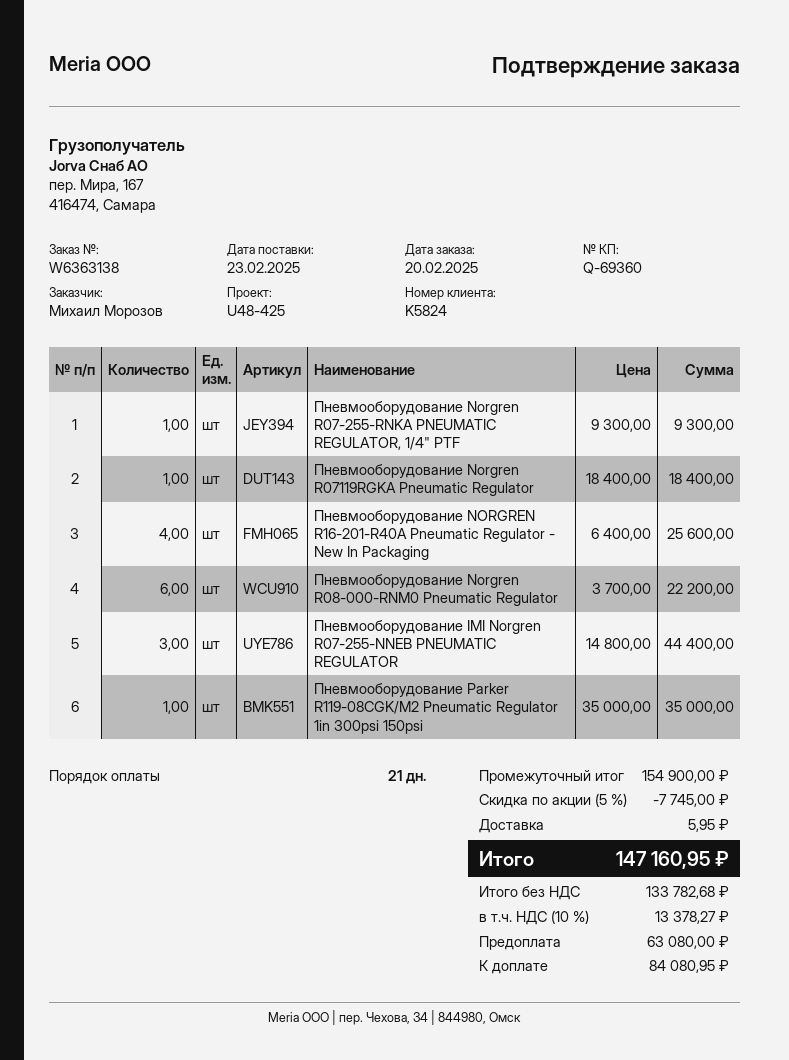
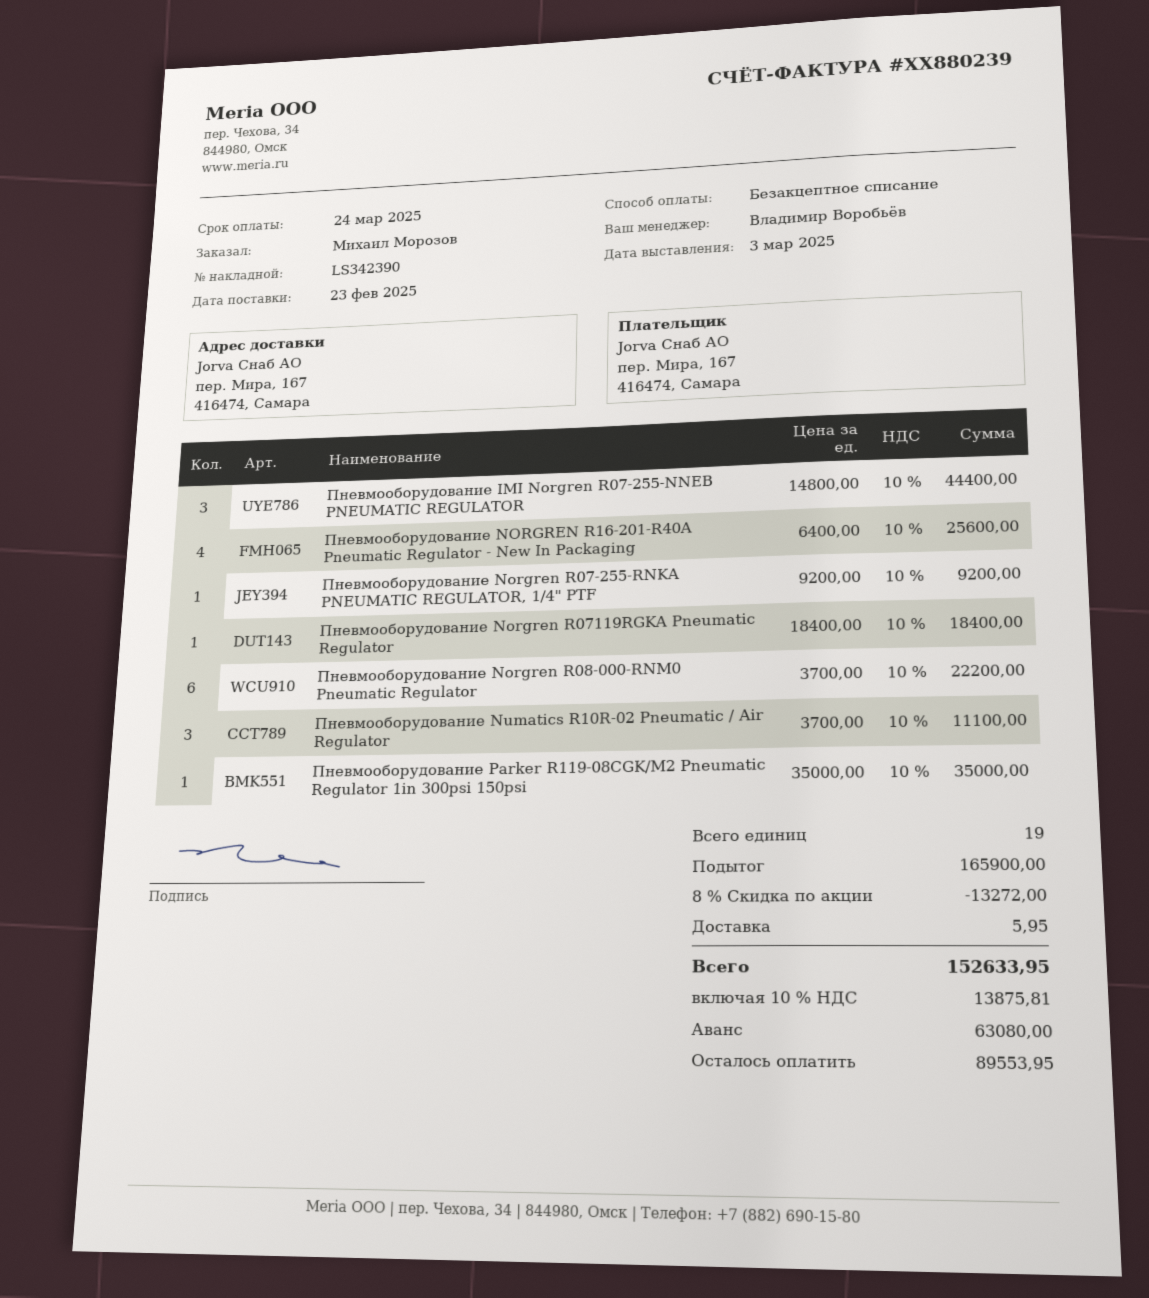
Пневмооборудование Norgren R07-255-RNKA PNEUMATIC REGULATOR, 1/4" PTF: 1 x 9300.00 = 9300.00 -> 1 x 9200.00 = 9200.00
Пневмооборудование Numatics R10R-02 Pneumatic / Air Regulator: none -> 3 x 3700.00 = 11100.00
subtotal: 154900.00 -> 165900.00
discount: 5% = 7745.00 -> 8% = 13272.00
tax: 10% = 13378.27 -> 10% = 13875.81
total: 147160.95 -> 152633.95
balance: 84080.95 -> 89553.95

